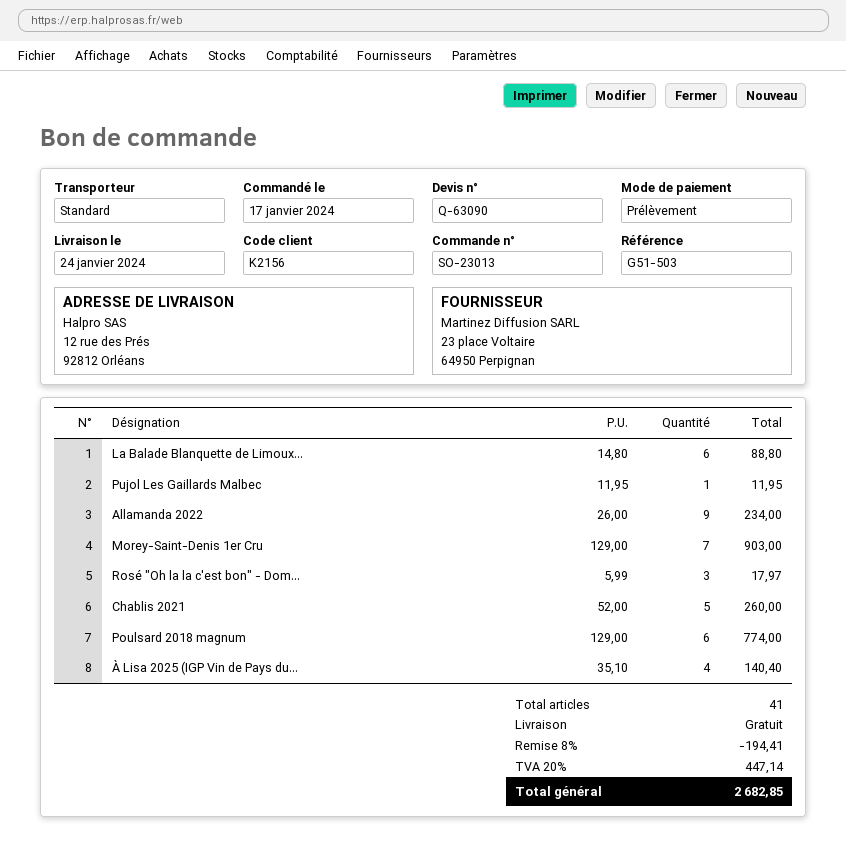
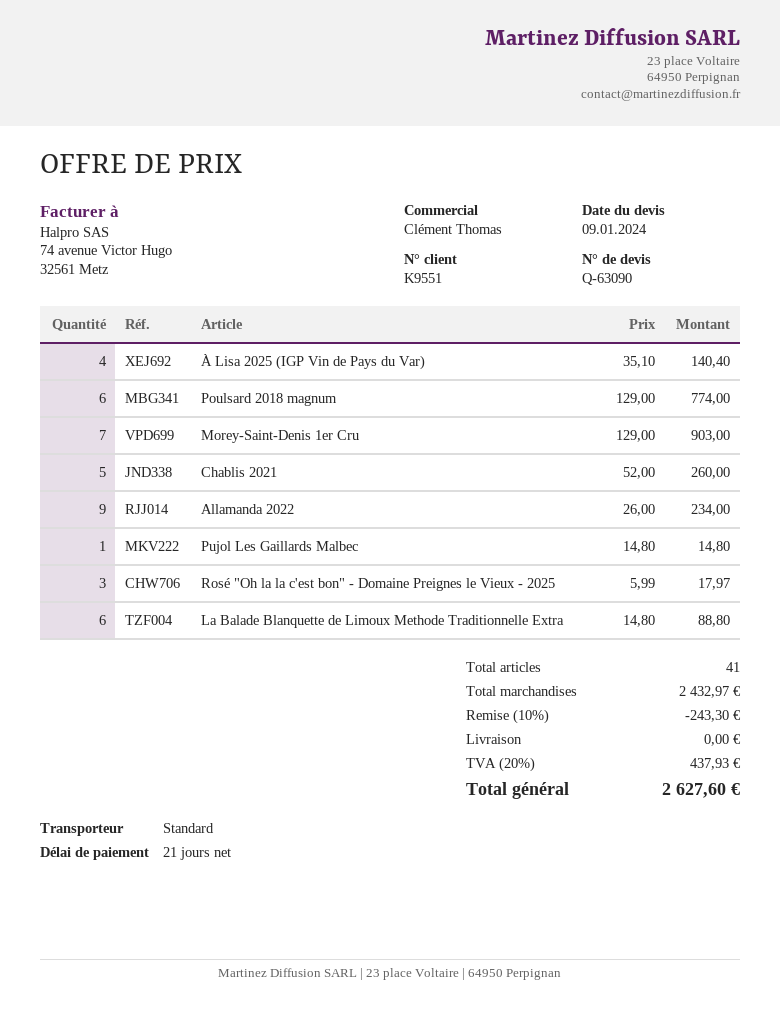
customer number: K2156 -> K9551
Pujol Les Gaillards Malbec: 1 x 11.95 = 11.95 -> 1 x 14.80 = 14.80
discount: 8% = 194.41 -> 10% = 243.30
tax: 20% = 447.14 -> 20% = 437.93
total: 2682.85 -> 2627.60

